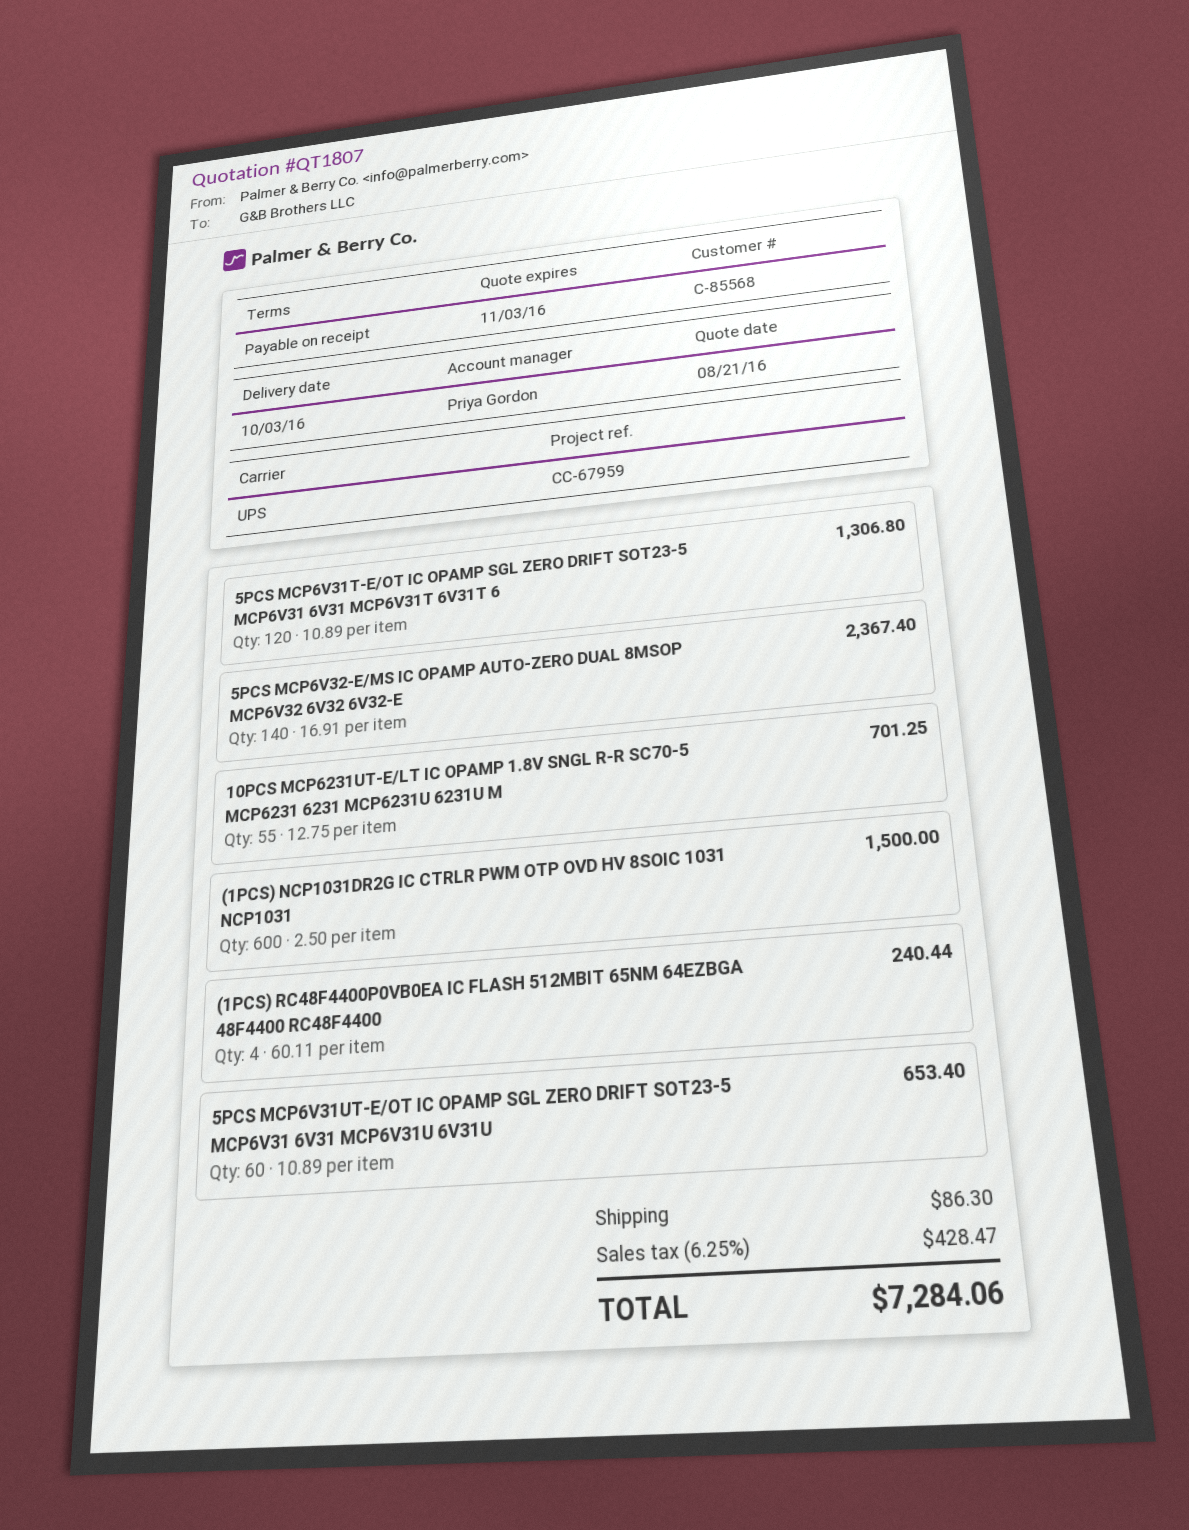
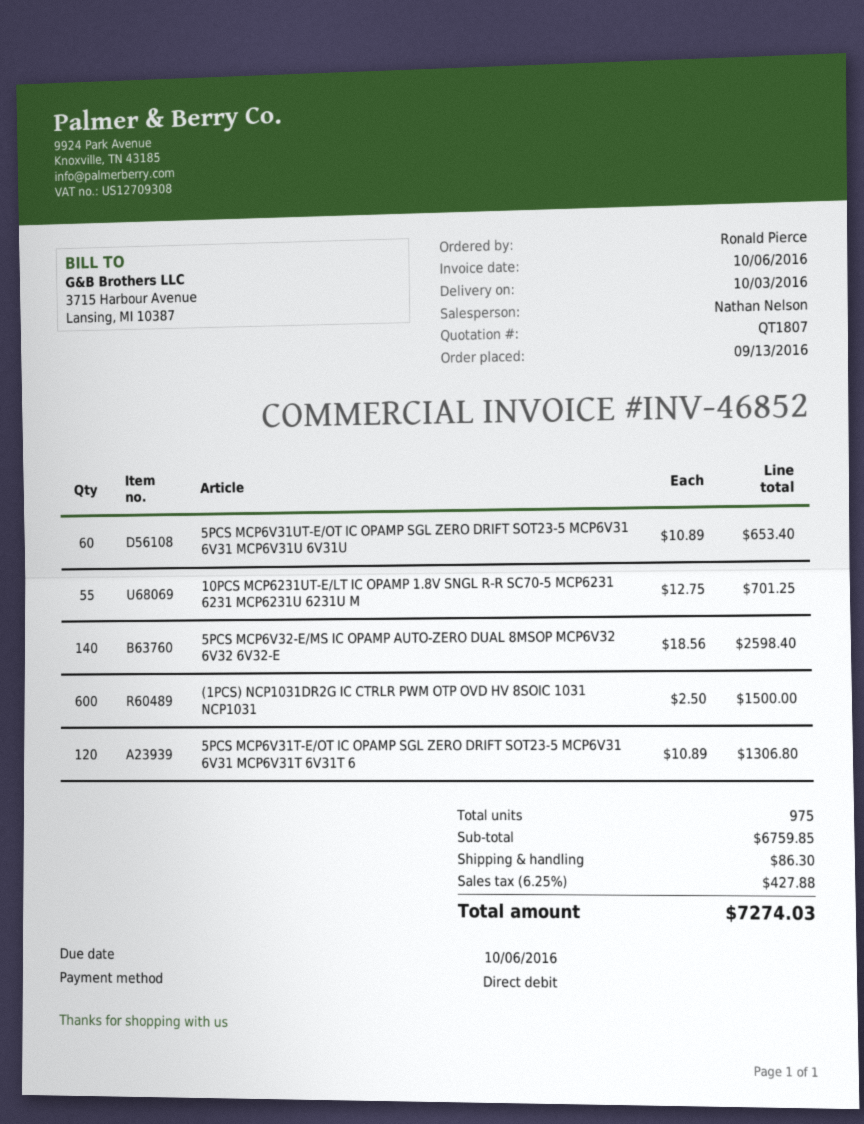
sales rep: Priya Gordon -> Nathan Nelson
5PCS MCP6V32-E/MS IC OPAMP AUTO-ZERO DUAL 8MSOP MCP6V32 6V32 6V32-E: 140 x 16.91 = 2367.40 -> 140 x 18.56 = 2598.40
(1PCS) RC48F4400P0VB0EA IC FLASH 512MBIT 65NM 64EZBGA 48F4400 RC48F4400: 4 x 60.11 = 240.44 -> none
tax: 6.25% = 428.47 -> 6.25% = 427.88
total: 7284.06 -> 7274.03

